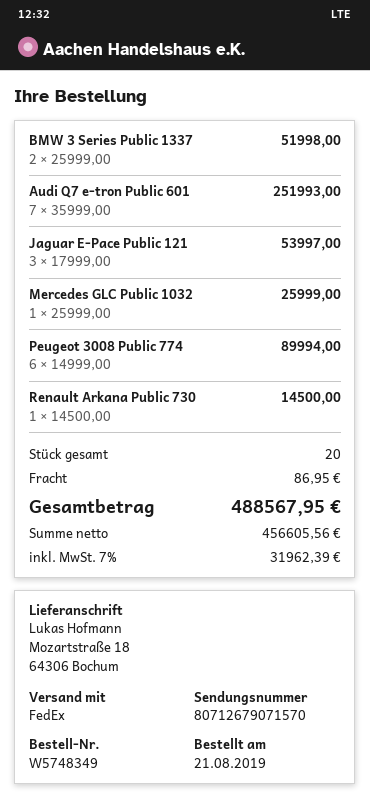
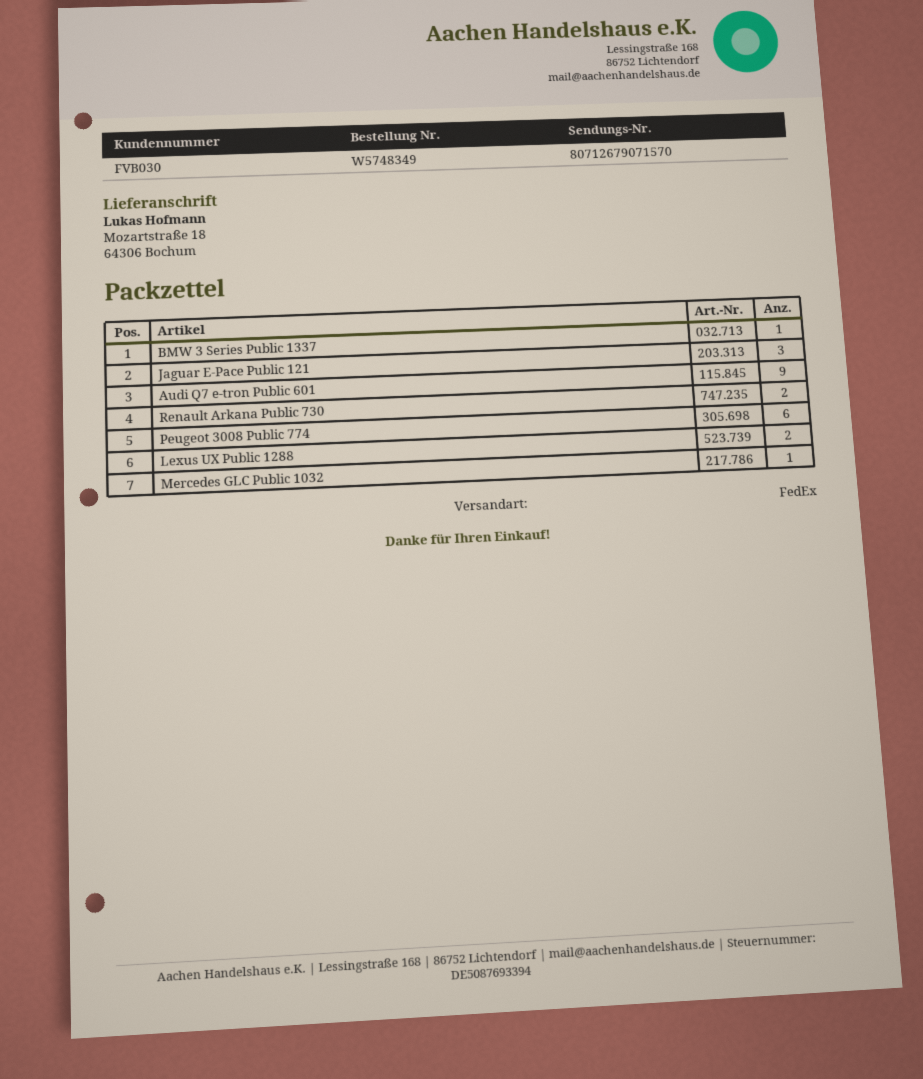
BMW 3 Series Public 1337: 2 -> 1
Audi Q7 e-tron Public 601: 7 -> 9
Renault Arkana Public 730: 1 -> 2
Lexus UX Public 1288: none -> 2

